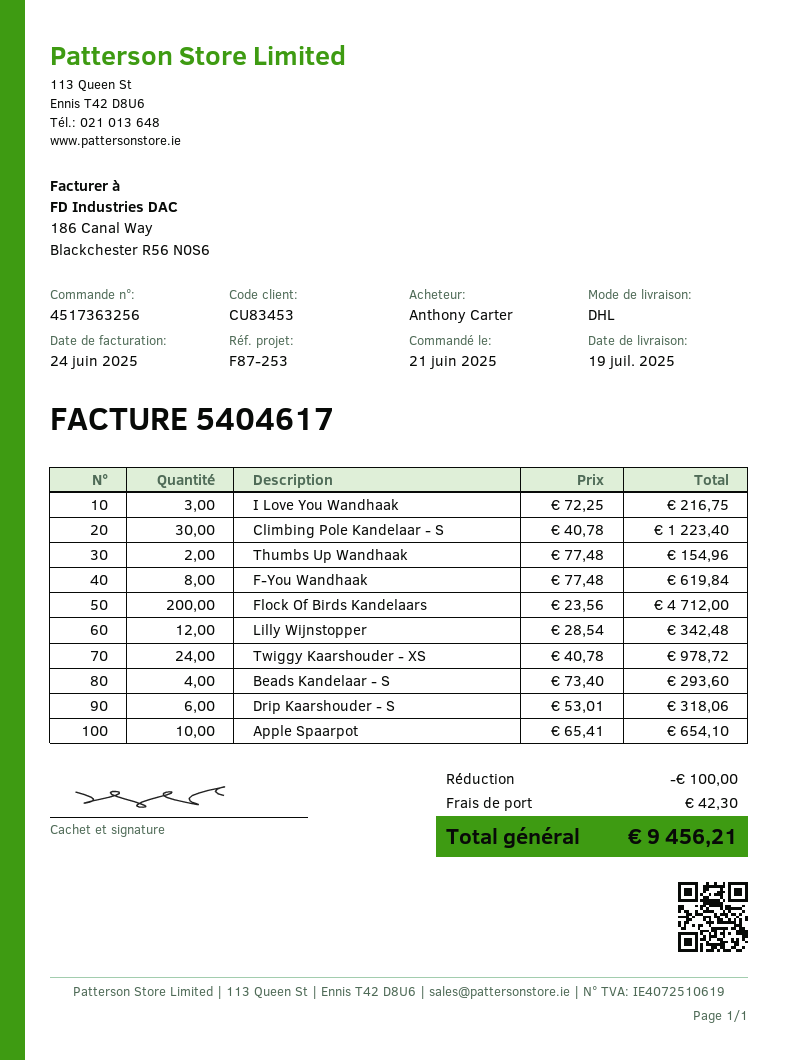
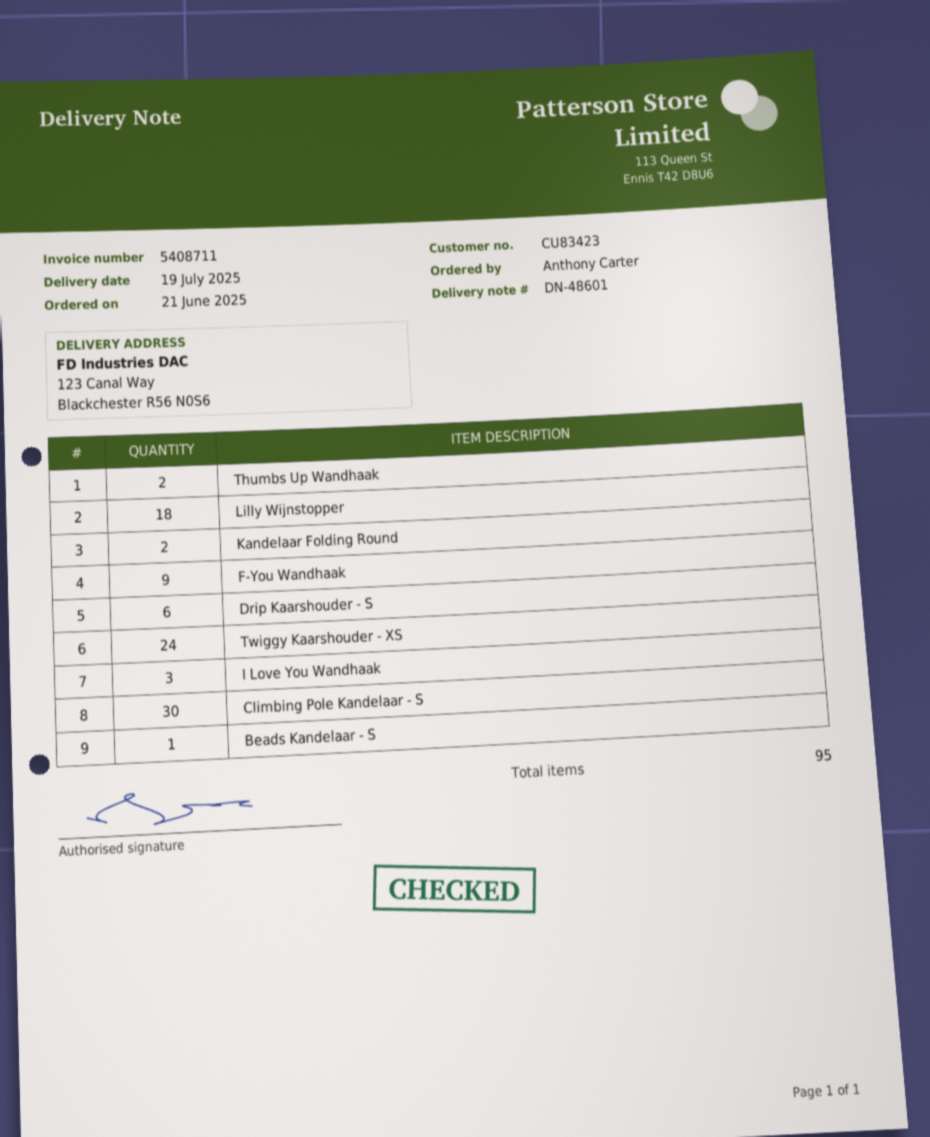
invoice number: 5404617 -> 5408711
customer number: CU83453 -> CU83423
F-You Wandhaak: 8 -> 9
Flock Of Birds Kandelaars: 200 -> none
Lilly Wijnstopper: 12 -> 18
Beads Kandelaar - S: 4 -> 1
Apple Spaarpot: 10 -> none
Kandelaar Folding Round: none -> 2

